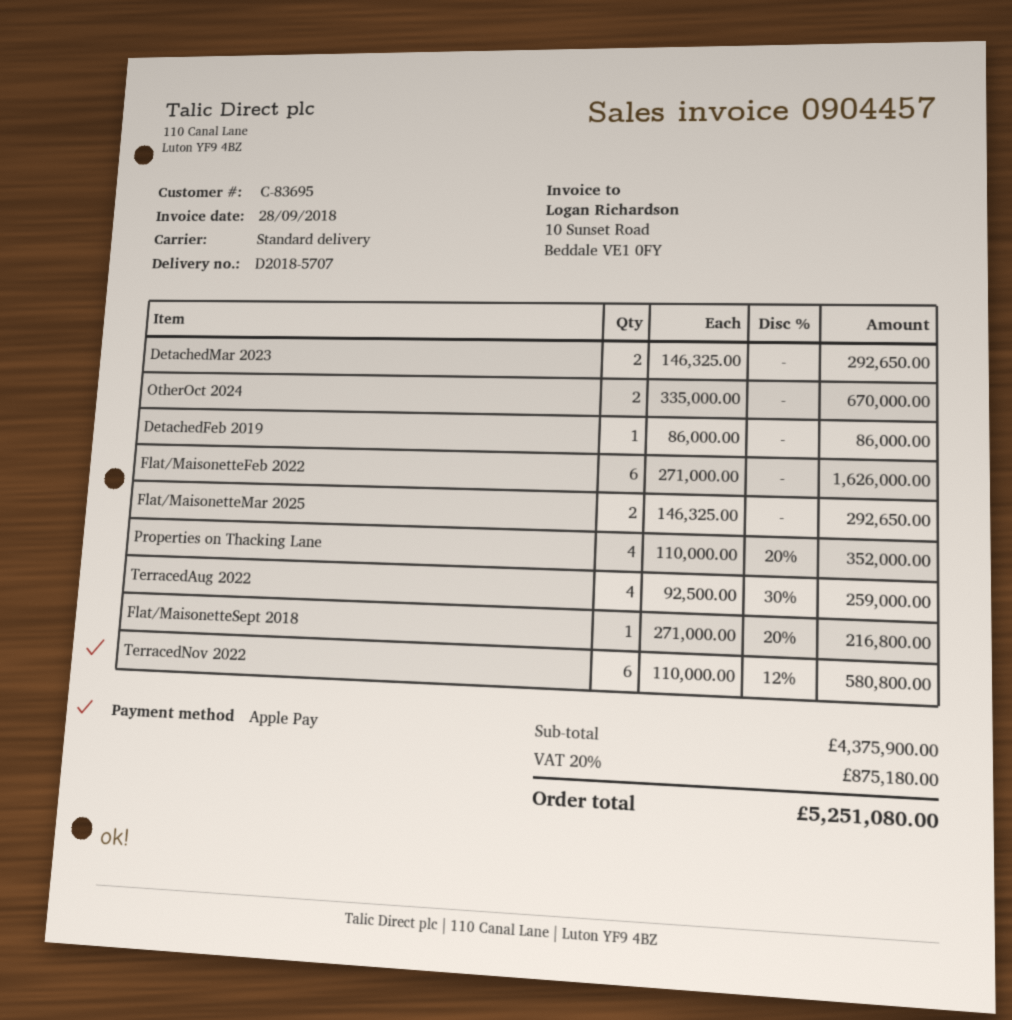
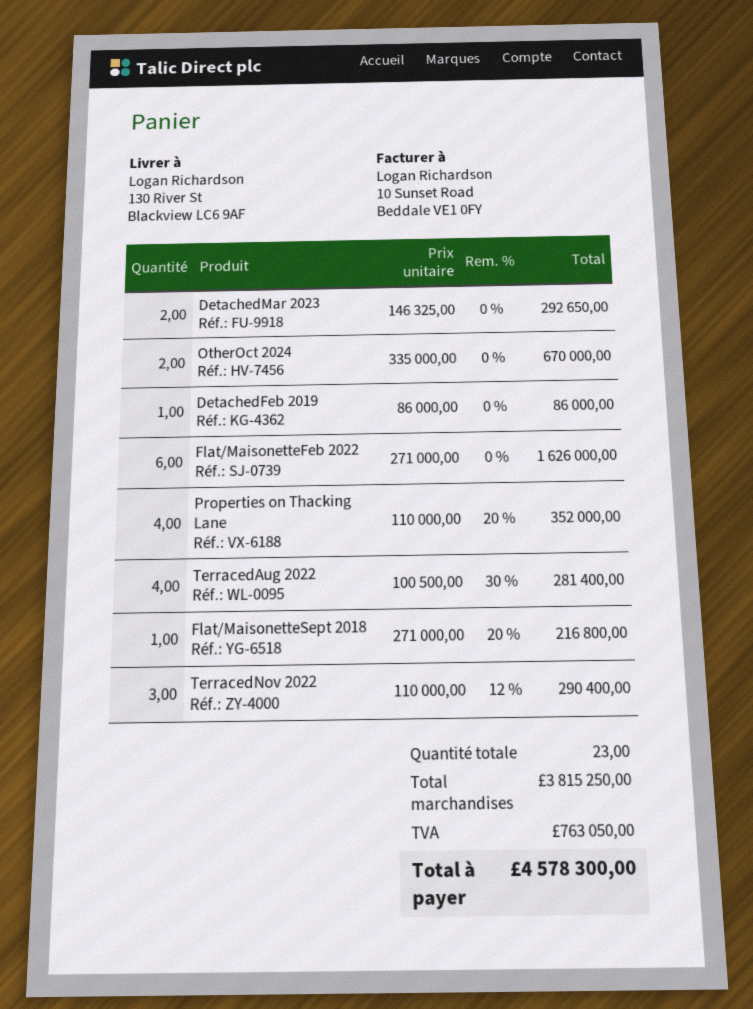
Flat/MaisonetteMar 2025: 2 x 146325.00 = 292650.00 -> none
TerracedAug 2022: 4 x 92500.00 - 30% = 259000.00 -> 4 x 100500.00 - 30% = 281400.00
TerracedNov 2022: 6 x 110000.00 - 12% = 580800.00 -> 3 x 110000.00 - 12% = 290400.00
subtotal: 4375900.00 -> 3815250.00
tax: 875180.00 -> 763050.00
total: 5251080.00 -> 4578300.00

